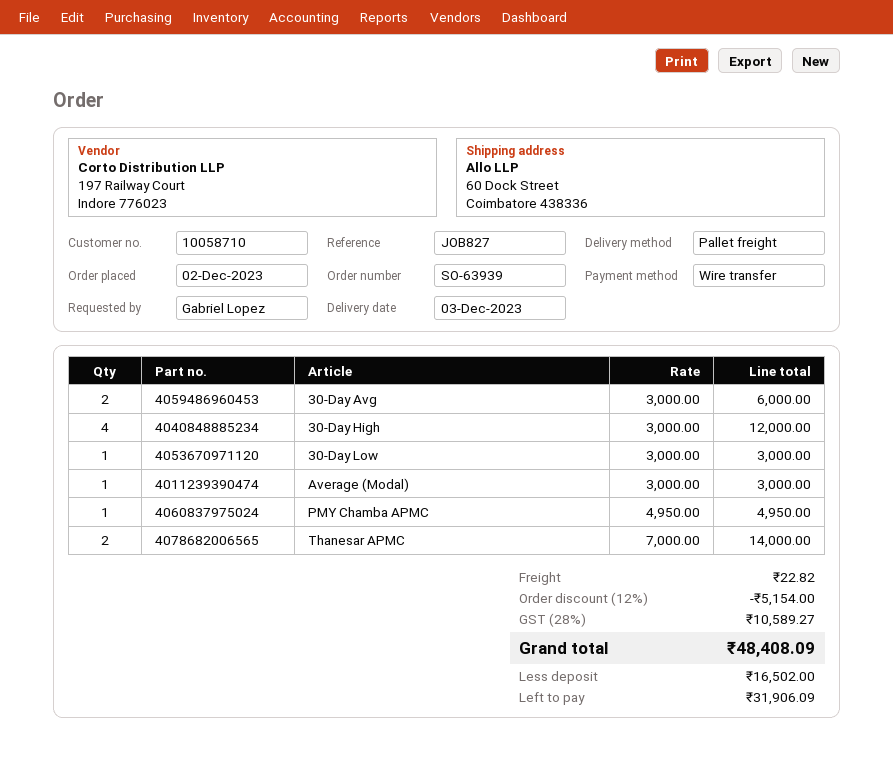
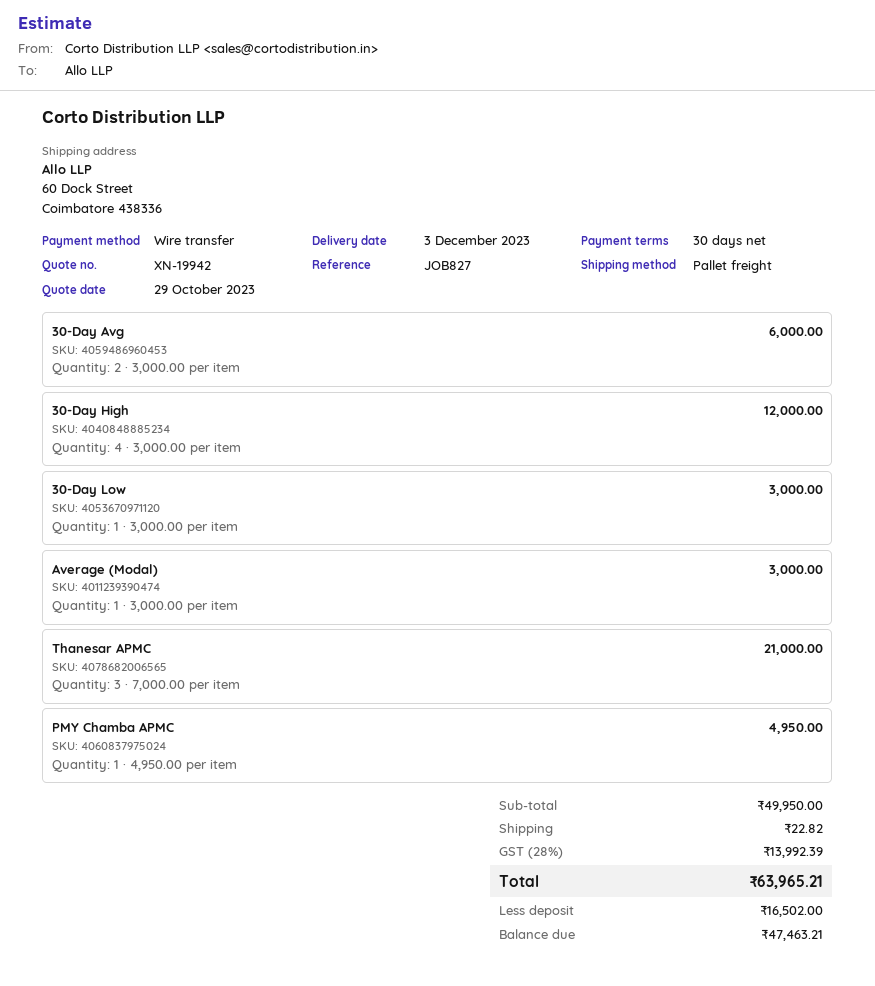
Thanesar APMC: 2 x 7000.00 = 14000.00 -> 3 x 7000.00 = 21000.00
discount: 12% = 5154.00 -> none
tax: 28% = 10589.27 -> 28% = 13992.39
total: 48408.09 -> 63965.21
balance: 31906.09 -> 47463.21

